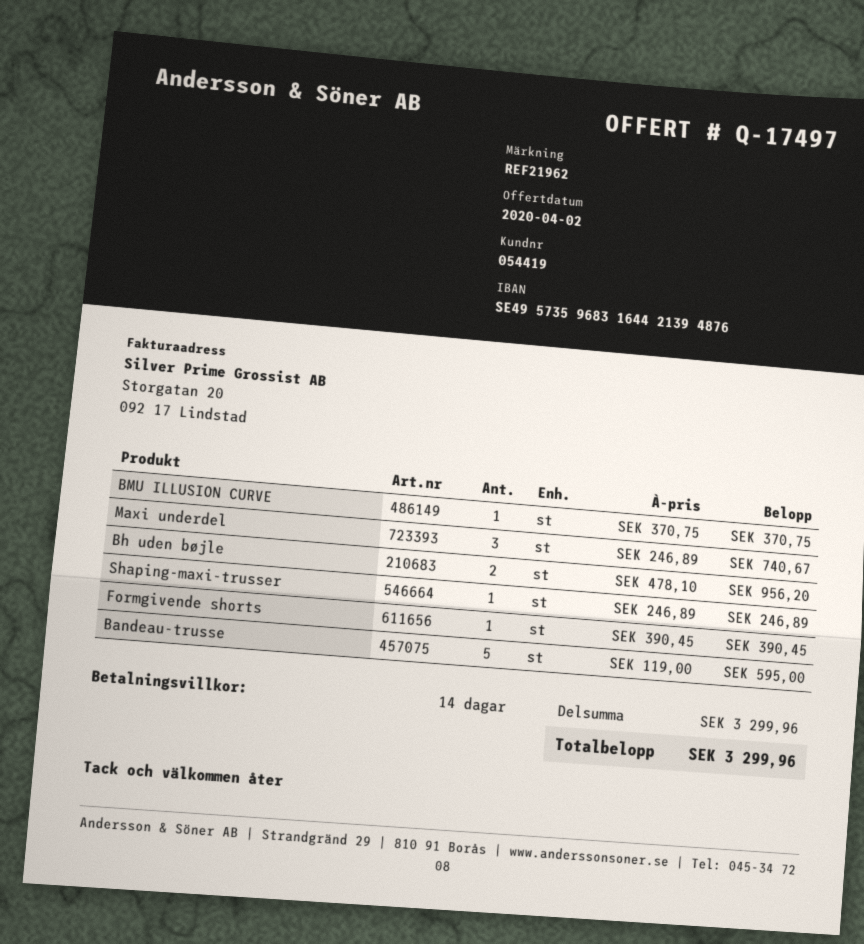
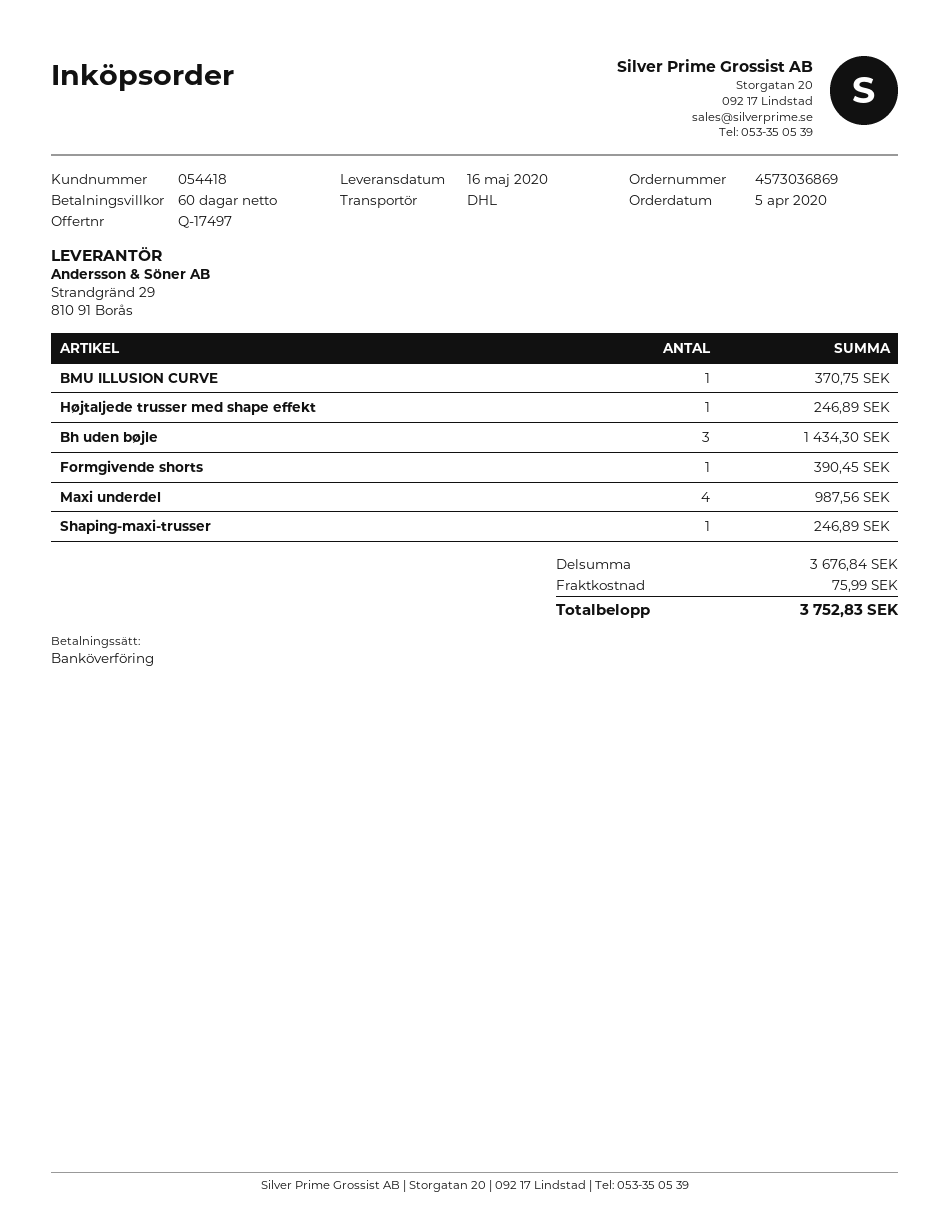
payment terms: 14 days -> 60 days
customer number: 054419 -> 054418
Maxi underdel: 3 for 740.67 -> 4 for 987.56
Bh uden bøjle: 2 for 956.20 -> 3 for 1434.30
Bandeau-trusse: 5 for 595.00 -> none
Højtaljede trusser med shape effekt: none -> 1 for 246.89
subtotal: 3299.96 -> 3676.84
shipping: none -> 75.99
total: 3299.96 -> 3752.83

